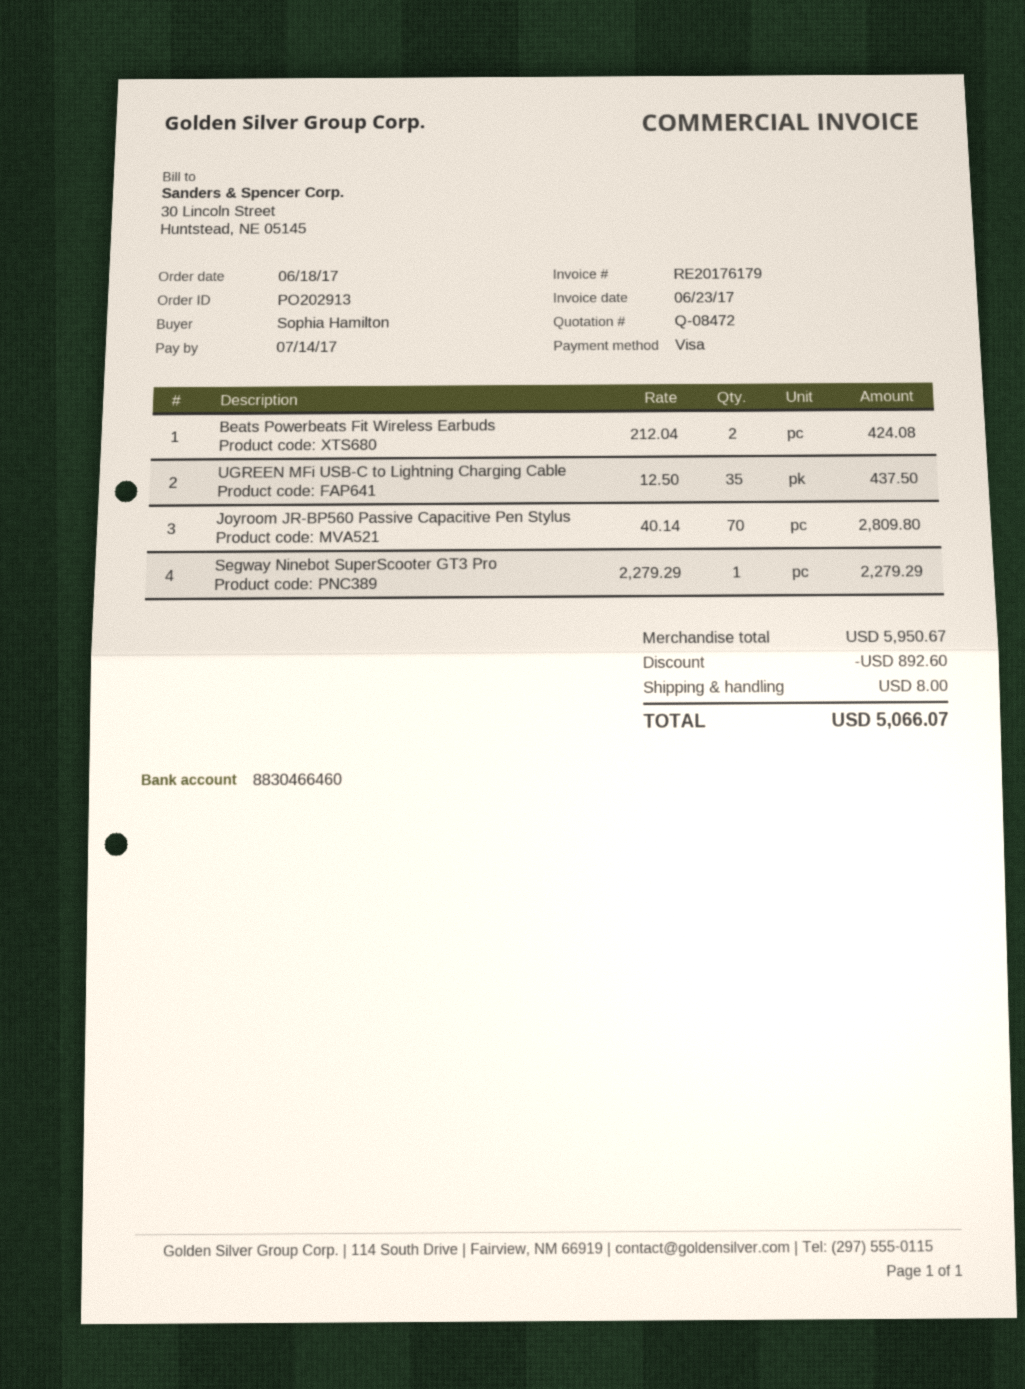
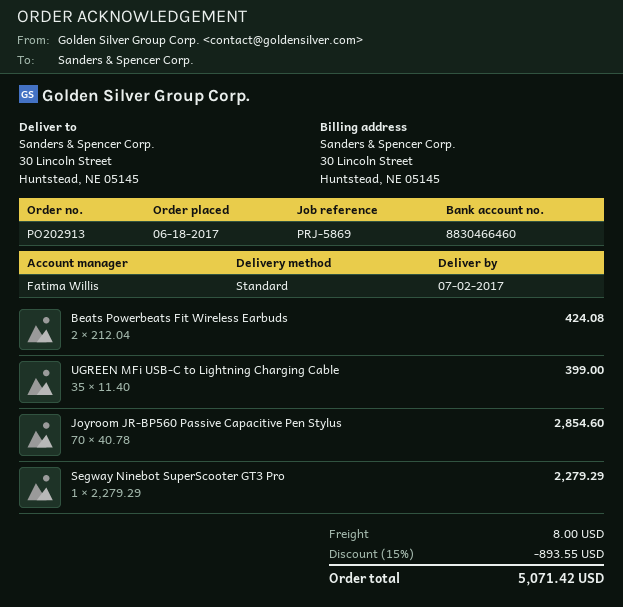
UGREEN MFi USB-C to Lightning Charging Cable: 35 x 12.50 = 437.50 -> 35 x 11.40 = 399.00
Joyroom JR-BP560 Passive Capacitive Pen Stylus: 70 x 40.14 = 2809.80 -> 70 x 40.78 = 2854.60
discount: 892.60 -> 893.55
total: 5066.07 -> 5071.42

